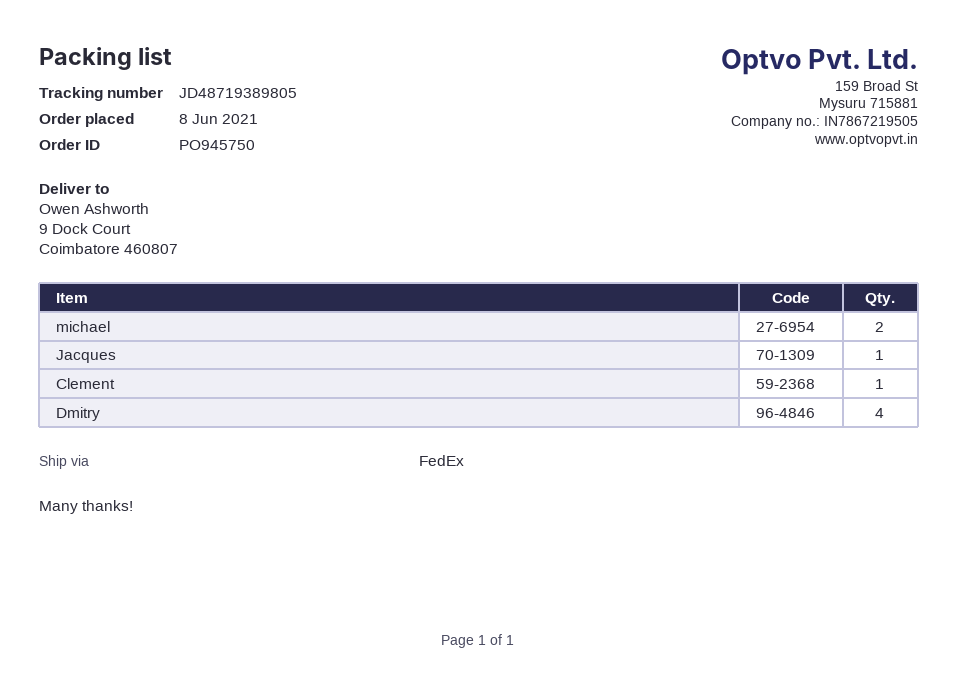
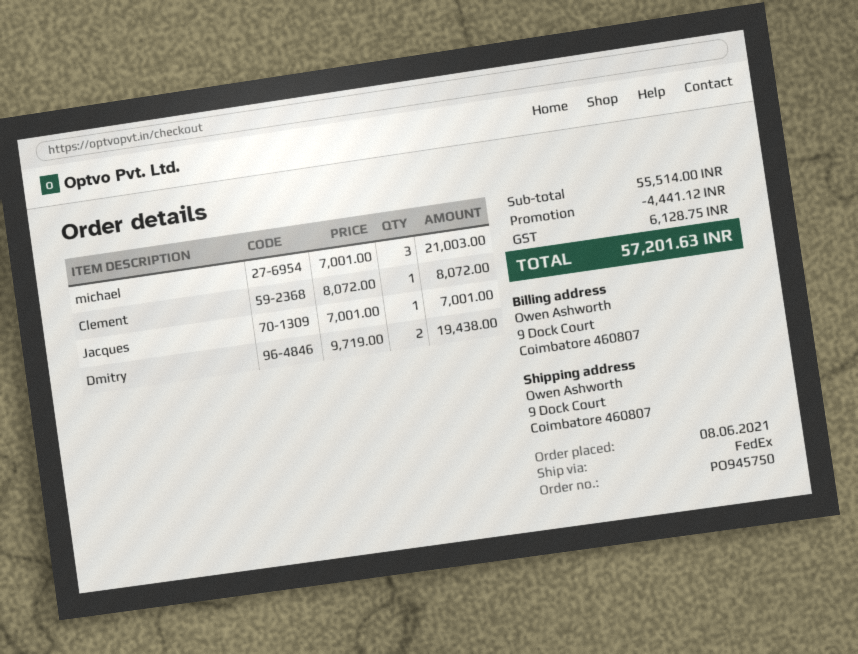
michael: 2 -> 3
Dmitry: 4 -> 2

